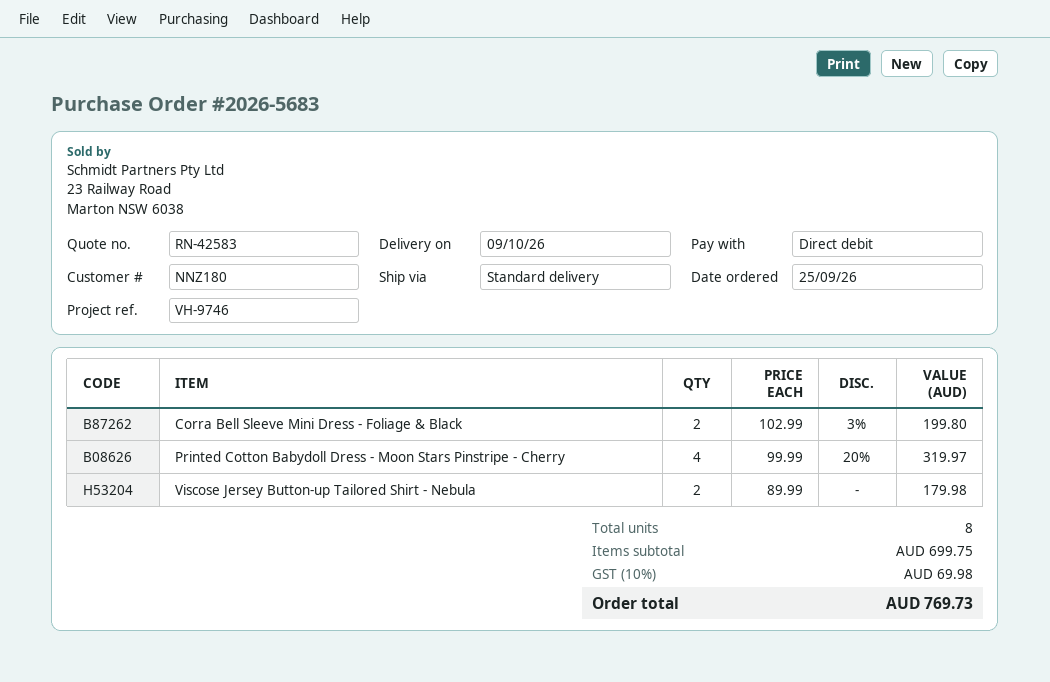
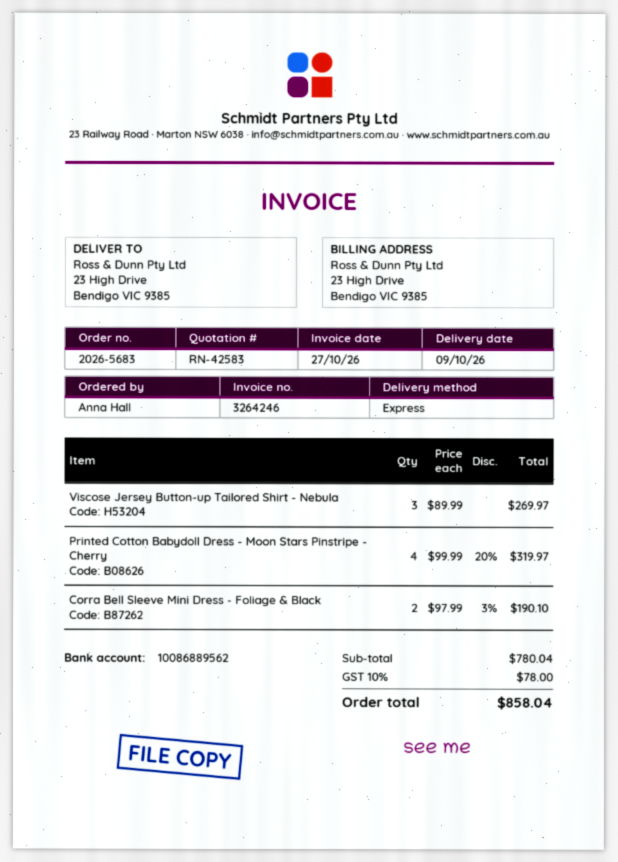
shipping method: standard -> express
Corra Bell Sleeve Mini Dress - Foliage & Black: 2 x 102.99 - 3% = 199.80 -> 2 x 97.99 - 3% = 190.10
Viscose Jersey Button-up Tailored Shirt - Nebula: 2 x 89.99 = 179.98 -> 3 x 89.99 = 269.97
subtotal: 699.75 -> 780.04
tax: 10% = 69.98 -> 10% = 78.00
total: 769.73 -> 858.04

